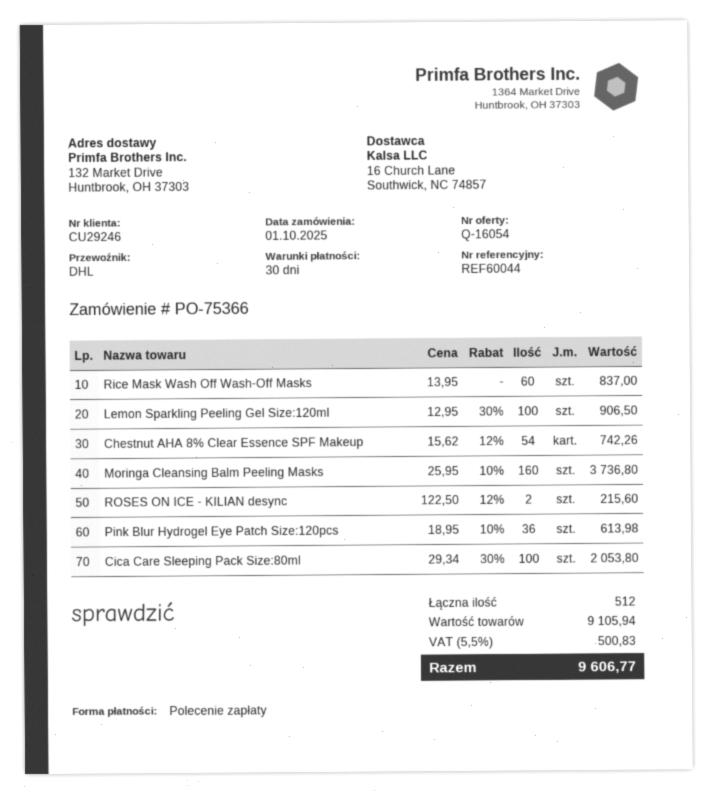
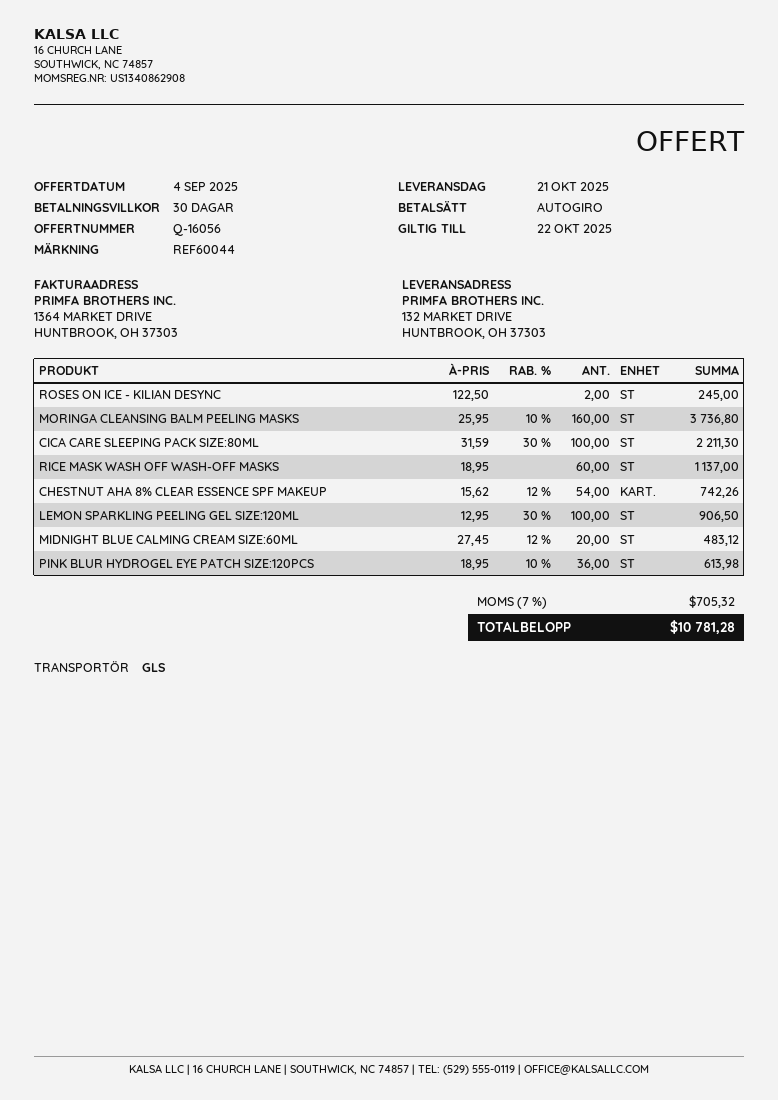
quote number: Q-16054 -> Q-16056
shipping method: DHL -> GLS
Rice Mask Wash Off Wash-Off Masks: 60 x 13.95 = 837.00 -> 60 x 18.95 = 1137.00
ROSES ON ICE - KILIAN desync: 2 x 122.50 - 12% = 215.60 -> 2 x 122.50 = 245.00
Cica Care Sleeping Pack Size:80ml: 100 x 29.34 - 30% = 2053.80 -> 100 x 31.59 - 30% = 2211.30
MIDNIGHT BLUE CALMING CREAM SIZE:60ML: none -> 20 x 27.45 - 12% = 483.12
tax: 5.5% = 500.83 -> 7% = 705.32
total: 9606.77 -> 10781.28

